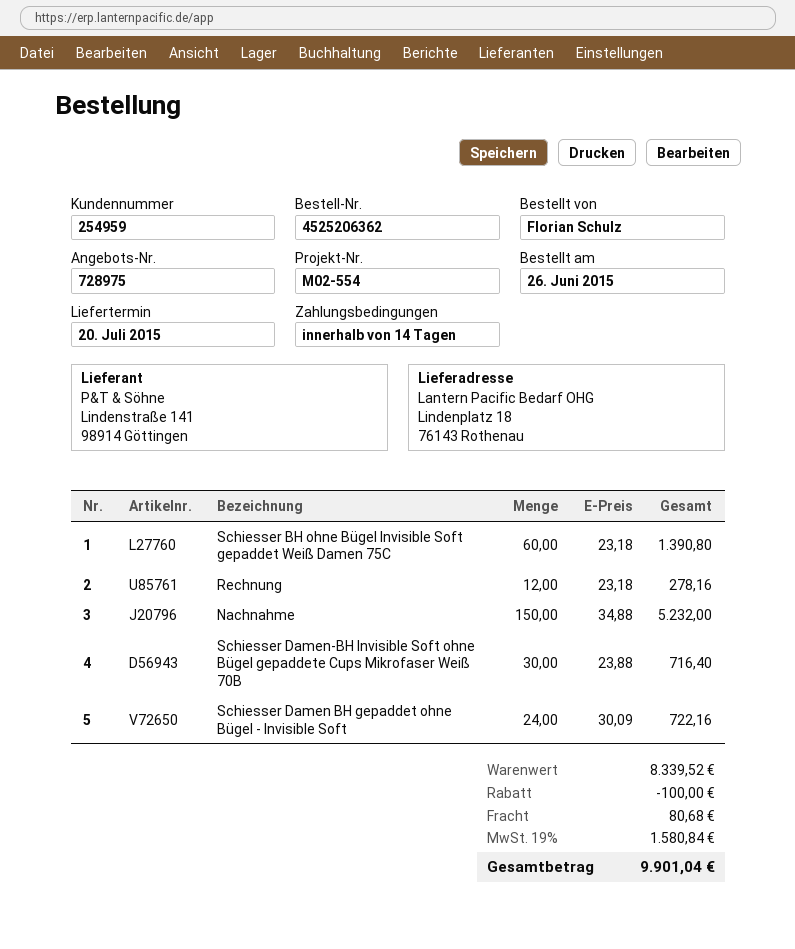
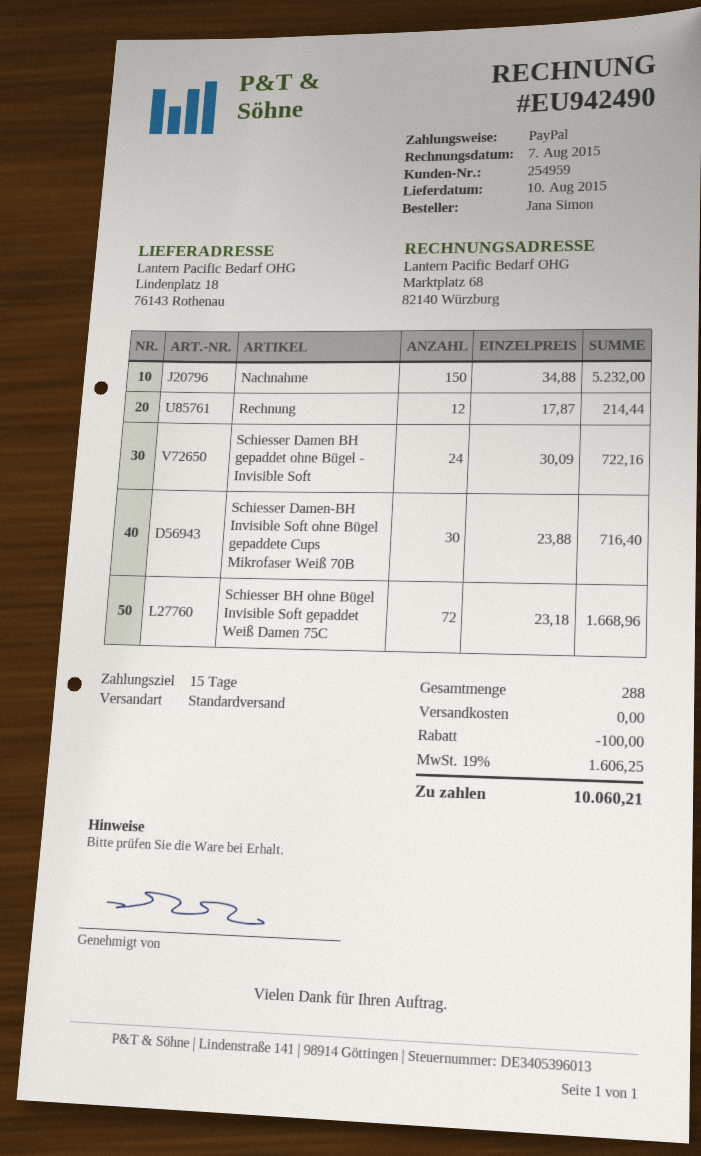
delivery date: 2015-07-20 -> 2015-08-10
payment terms: 14 days -> 15 days
ordered by: Florian Schulz -> Jana Simon
Schiesser BH ohne Bügel Invisible Soft gepaddet Weiß Damen 75C: 60 x 23.18 = 1390.80 -> 72 x 23.18 = 1668.96
Rechnung: 12 x 23.18 = 278.16 -> 12 x 17.87 = 214.44
shipping: 80.68 -> 0.00
tax: 19% = 1580.84 -> 19% = 1606.25
total: 9901.04 -> 10060.21

